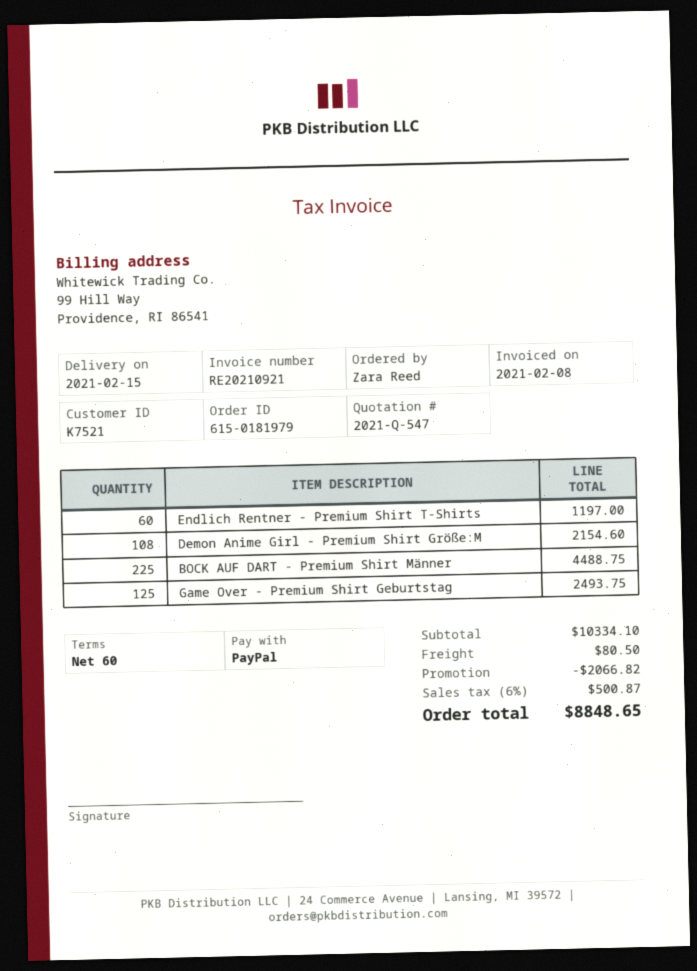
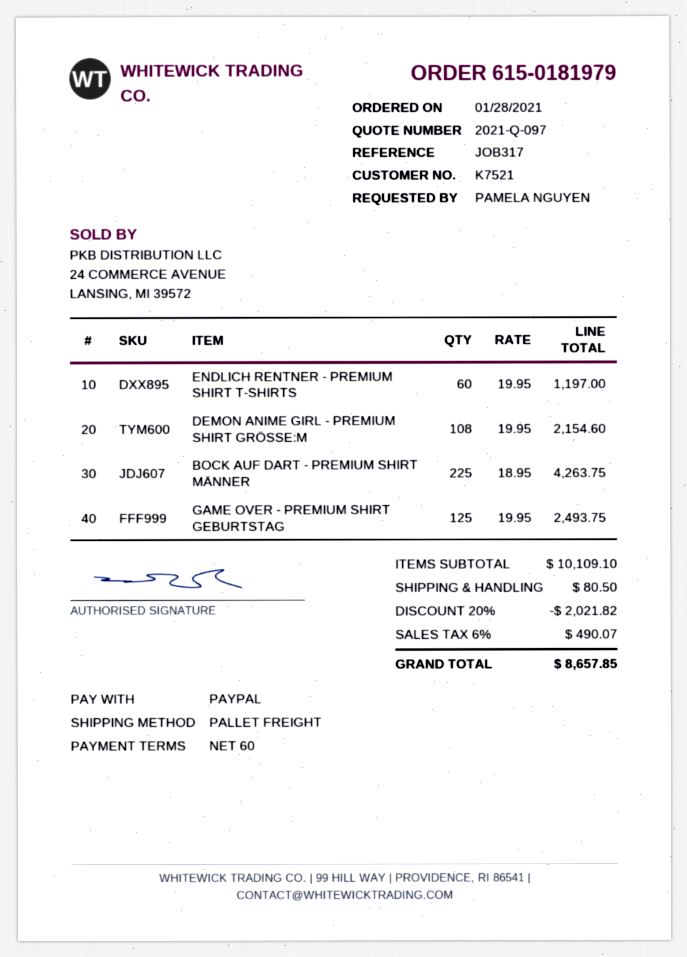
quote number: 2021-Q-547 -> 2021-Q-097
ordered by: Zara Reed -> PAMELA NGUYEN
BOCK AUF DART - Premium Shirt Männer: 225 for 4488.75 -> 225 for 4263.75
subtotal: 10334.10 -> 10109.10
discount: 2066.82 -> 2021.82
tax: 6% = 500.87 -> 6% = 490.07
total: 8848.65 -> 8657.85

